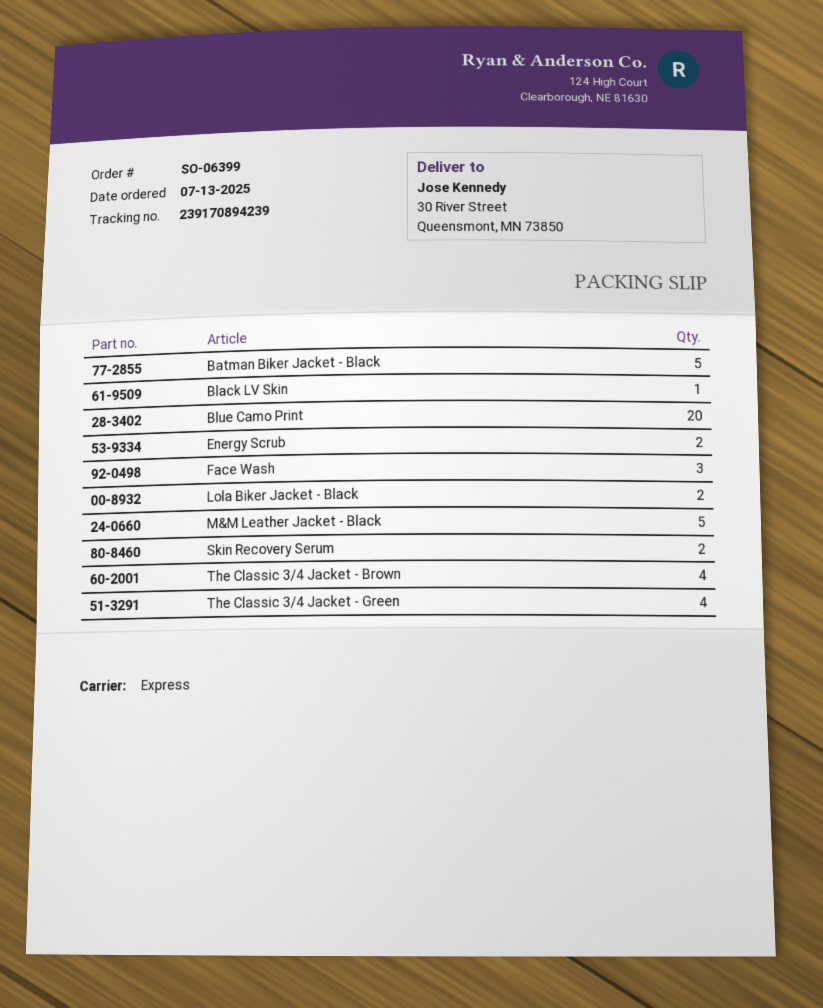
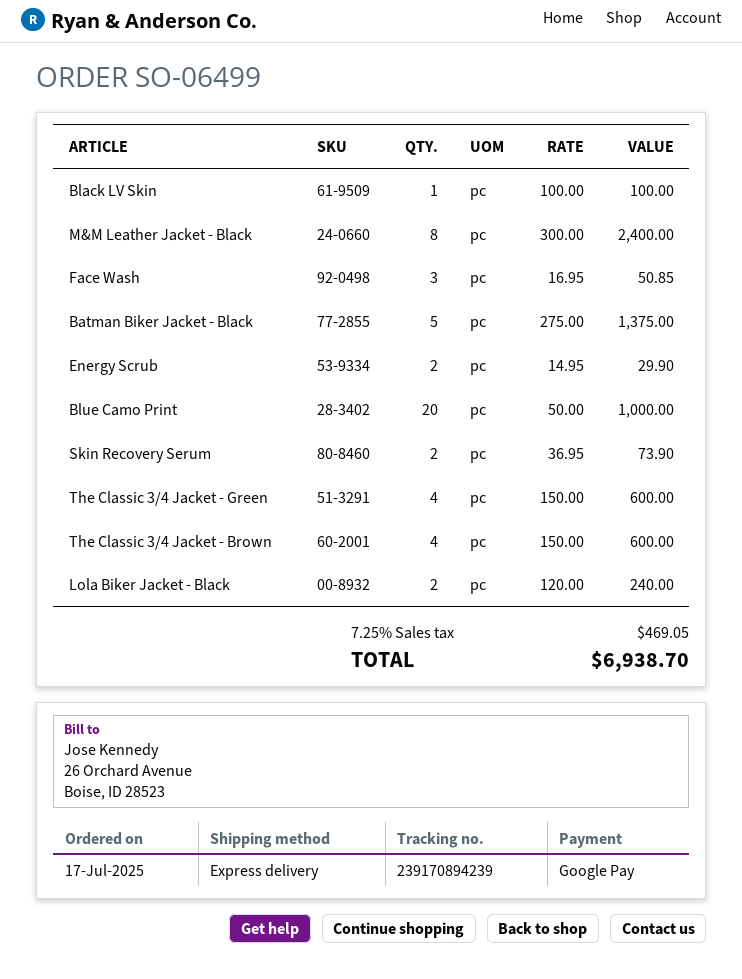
order number: SO-06399 -> SO-06499
order date: 2025-07-13 -> 2025-07-17
M&M Leather Jacket - Black: 5 -> 8

